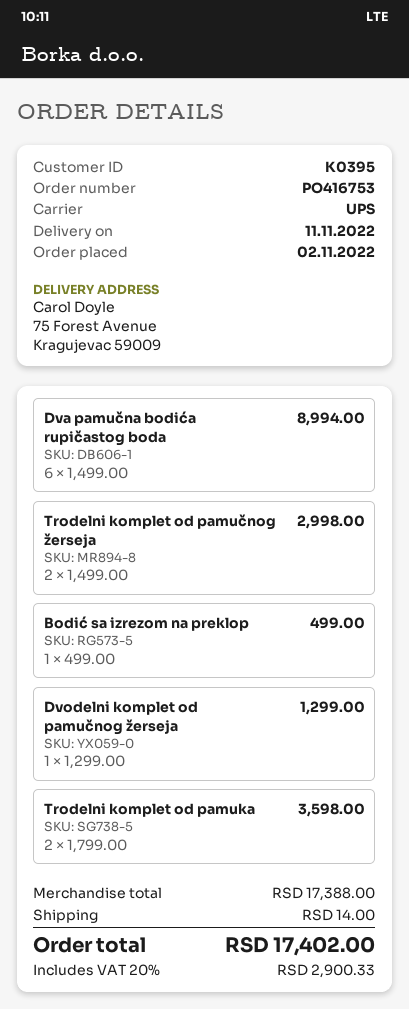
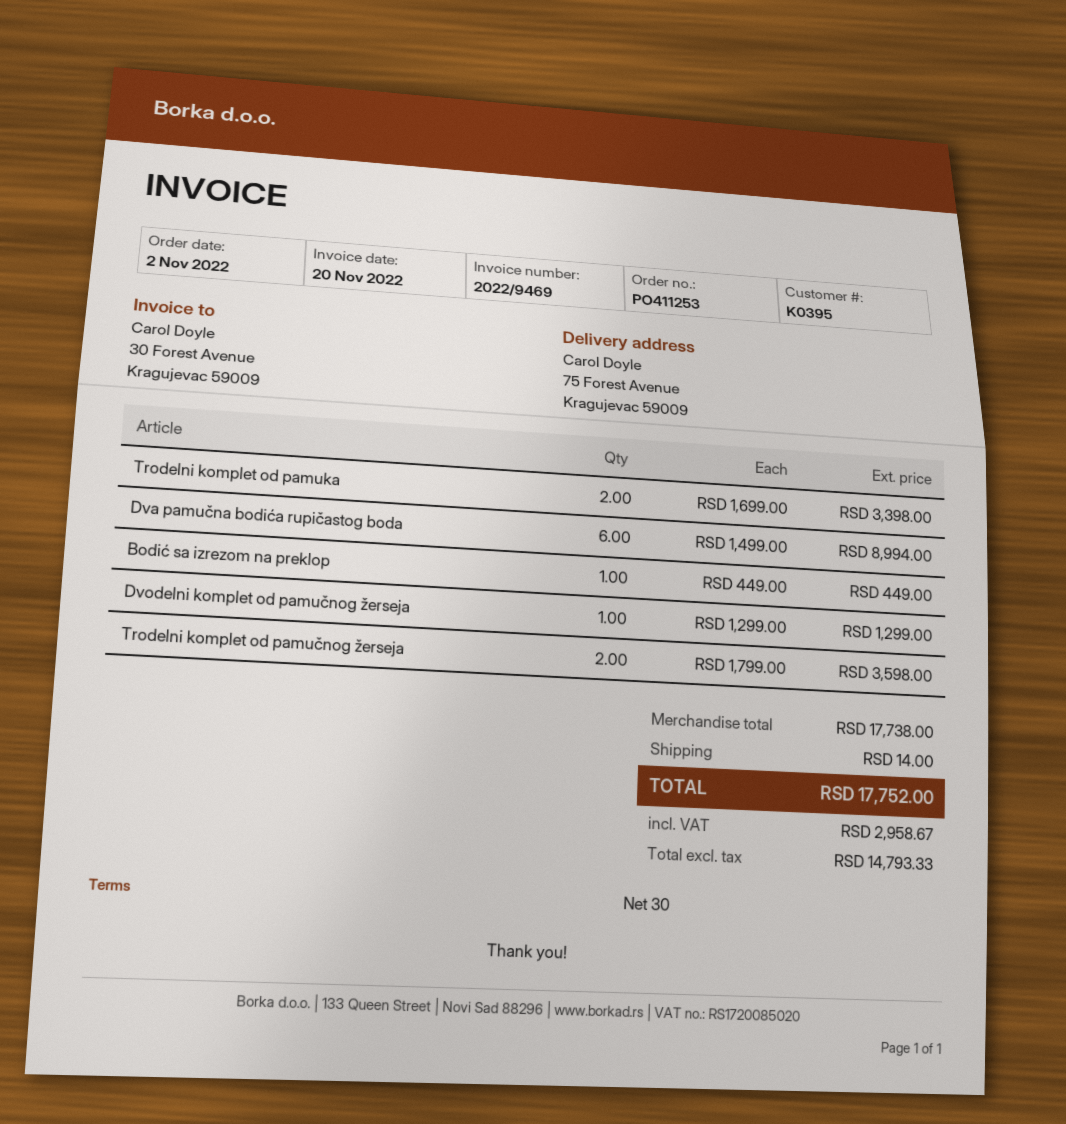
order number: PO416753 -> PO411253
Trodelni komplet od pamučnog žerseja: 2 x 1499.00 = 2998.00 -> 2 x 1799.00 = 3598.00
Bodić sa izrezom na preklop: 1 x 499.00 = 499.00 -> 1 x 449.00 = 449.00
Trodelni komplet od pamuka: 2 x 1799.00 = 3598.00 -> 2 x 1699.00 = 3398.00
subtotal: 17388.00 -> 17738.00
tax: 2900.33 -> 2958.67
total: 17402.00 -> 17752.00

